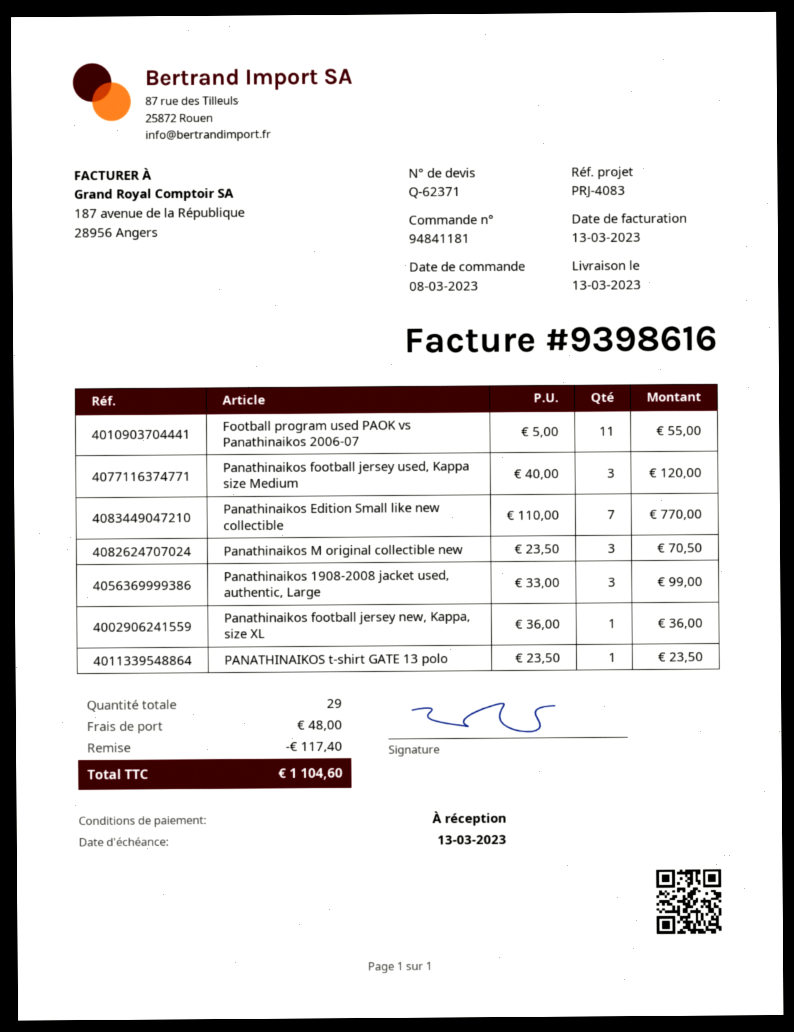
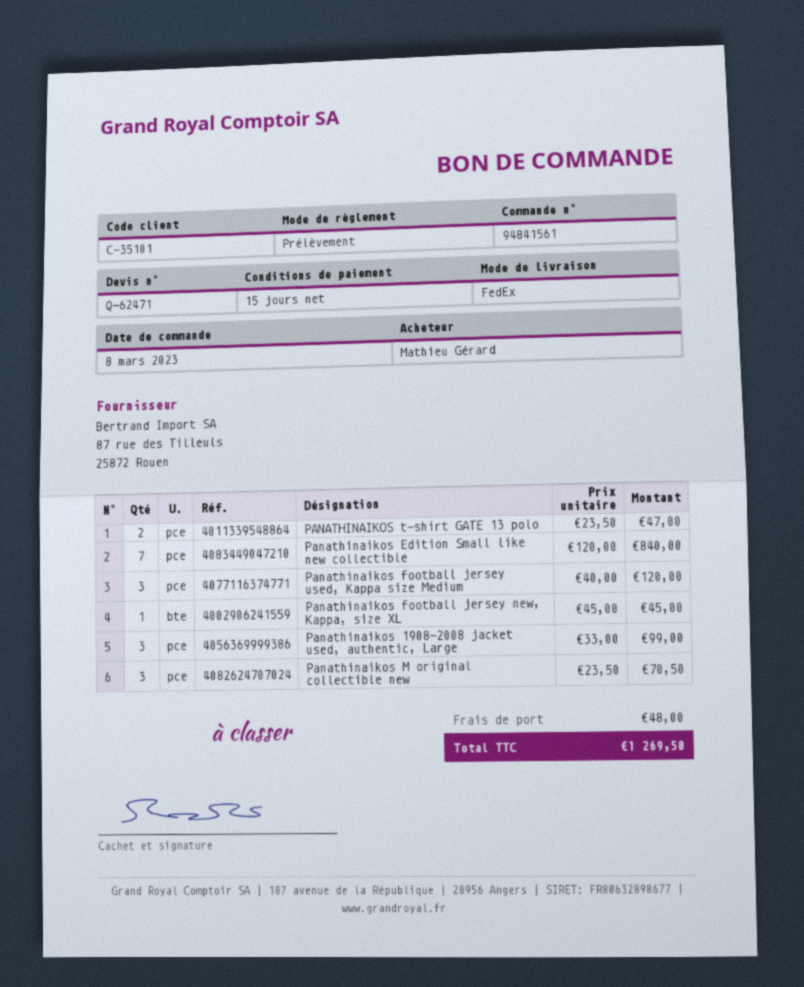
quote number: Q-62371 -> Q-62471
order number: 94841181 -> 94841561
payment terms: on receipt -> 15 days
Football program used PAOK vs Panathinaikos 2006-07: 11 x 5.00 = 55.00 -> none
Panathinaikos Edition Small like new collectible: 7 x 110.00 = 770.00 -> 7 x 120.00 = 840.00
Panathinaikos football jersey new, Kappa, size XL: 1 x 36.00 = 36.00 -> 1 x 45.00 = 45.00
PANATHINAIKOS t-shirt GATE 13 polo: 1 x 23.50 = 23.50 -> 2 x 23.50 = 47.00
discount: 117.40 -> none
total: 1104.60 -> 1269.50

